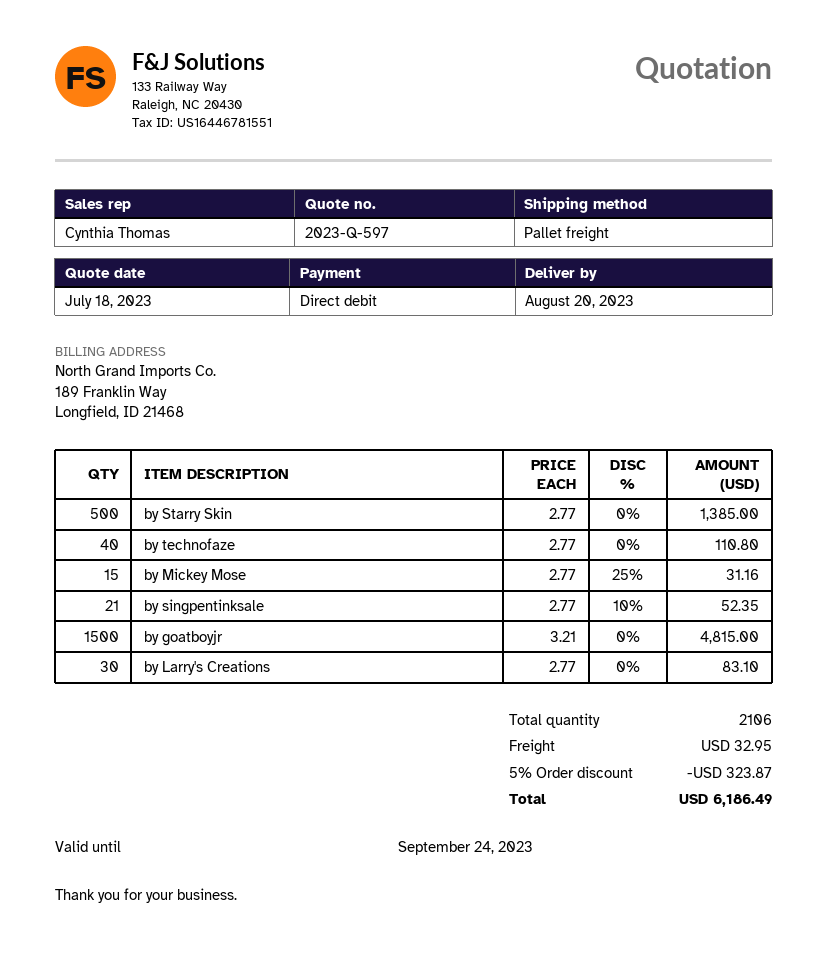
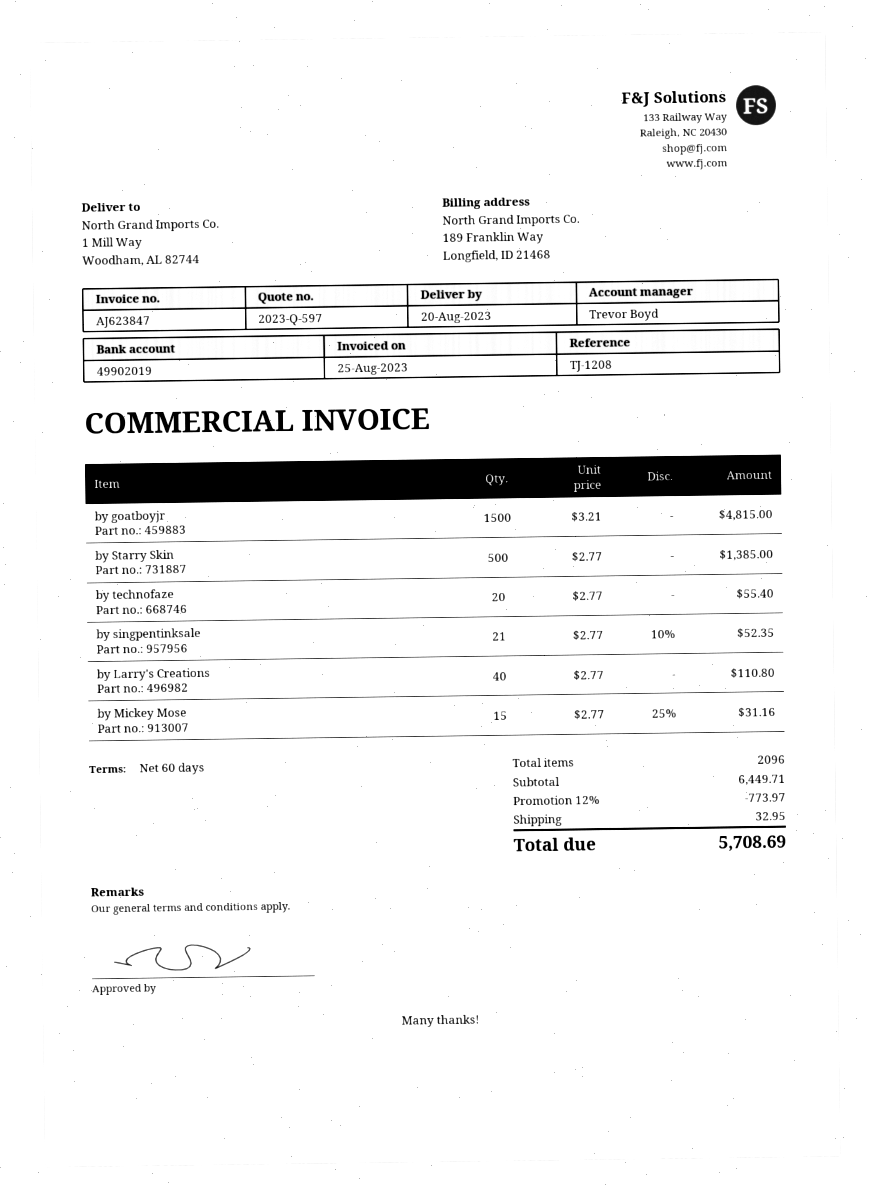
sales rep: Cynthia Thomas -> Trevor Boyd
by technofaze: 40 x 2.77 = 110.80 -> 20 x 2.77 = 55.40
by Larry's Creations: 30 x 2.77 = 83.10 -> 40 x 2.77 = 110.80
total quantity: 2106 -> 2096
discount: 5% = 323.87 -> 12% = 773.97
total: 6186.49 -> 5708.69

